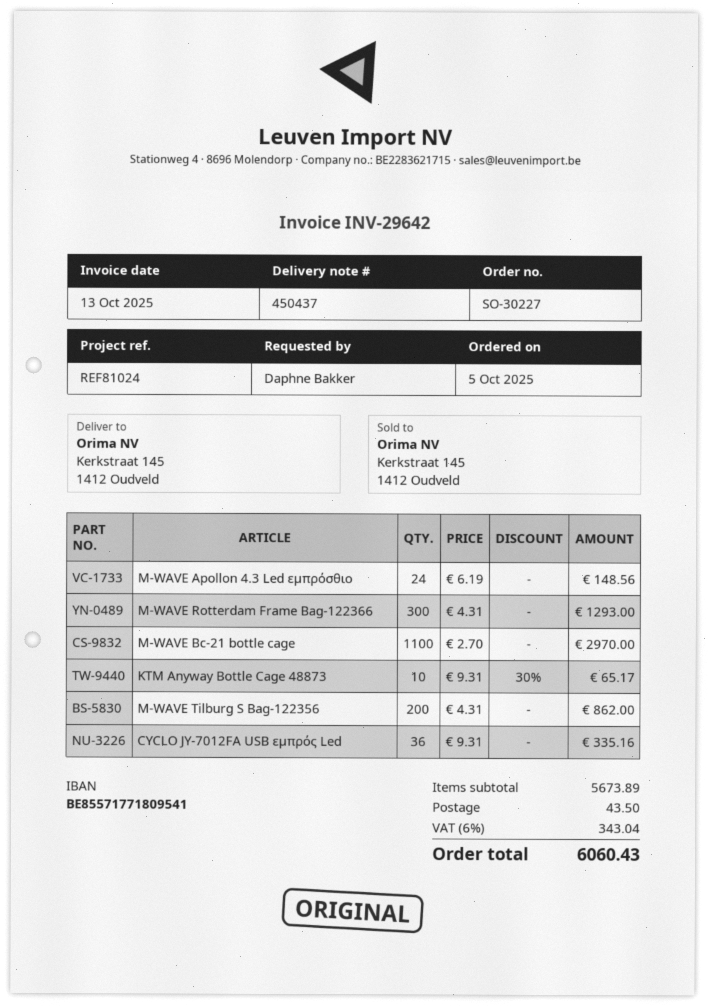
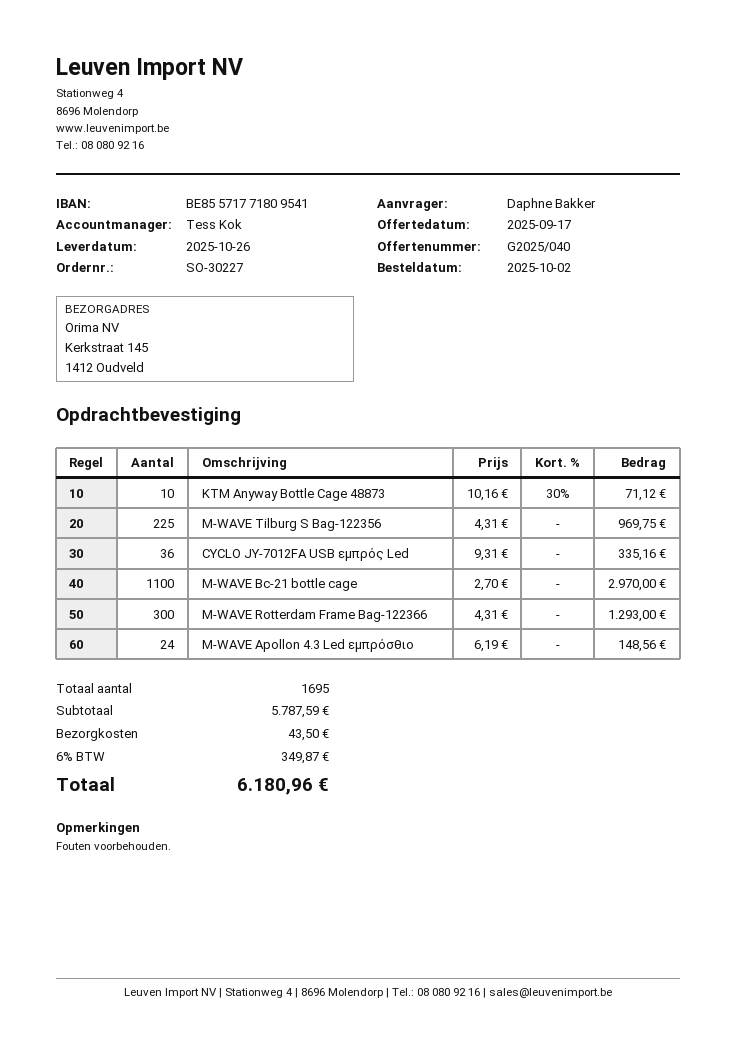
order date: 2025-10-05 -> 2025-10-02
KTM Anyway Bottle Cage 48873: 10 x 9.31 - 30% = 65.17 -> 10 x 10.16 - 30% = 71.12
M-WAVE Tilburg S Bag-122356: 200 x 4.31 = 862.00 -> 225 x 4.31 = 969.75
subtotal: 5673.89 -> 5787.59
tax: 6% = 343.04 -> 6% = 349.87
total: 6060.43 -> 6180.96

